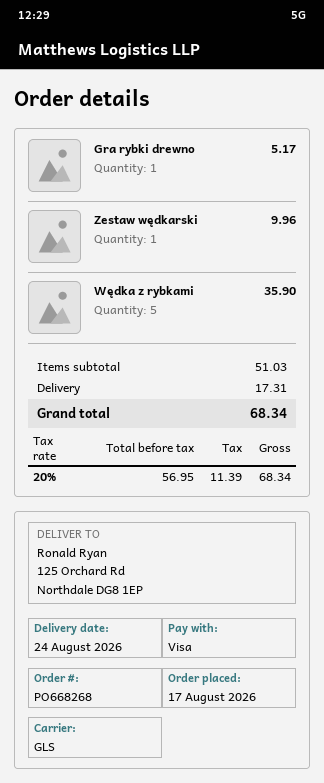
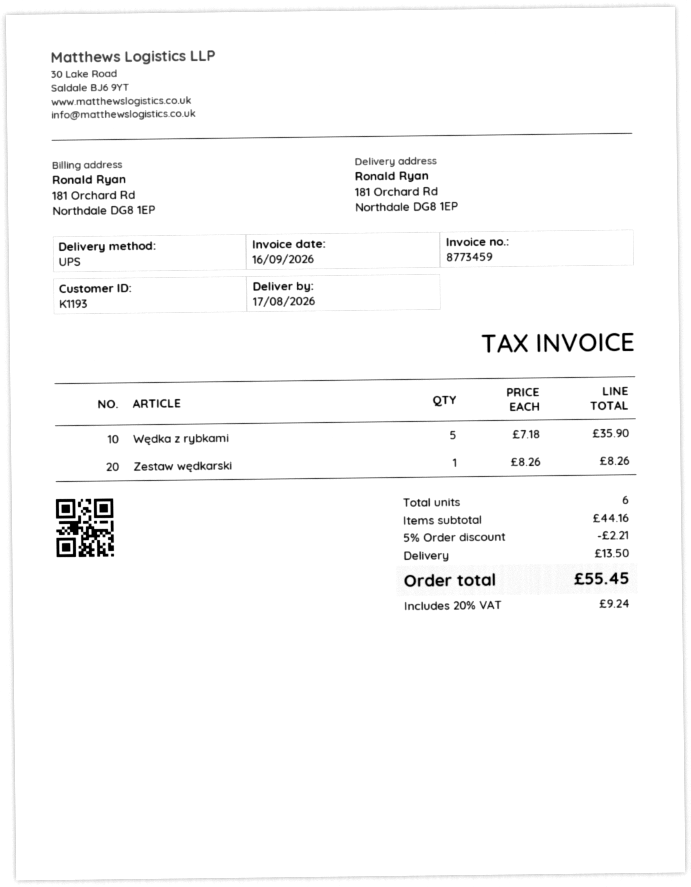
delivery date: 2026-08-24 -> 2026-08-17
shipping method: GLS -> UPS
ship to: 125 Orchard Rd, Northdale DG8 1EP -> 181 Orchard Rd, Northdale DG8 1EP
Gra rybki drewno: 1 for 5.17 -> none
Zestaw wędkarski: 1 for 9.96 -> 1 for 8.26
subtotal: 51.03 -> 44.16
discount: none -> 5% = 2.21
shipping: 17.31 -> 13.50
tax: 20% = 11.39 -> 20% = 9.24
total: 68.34 -> 55.45

